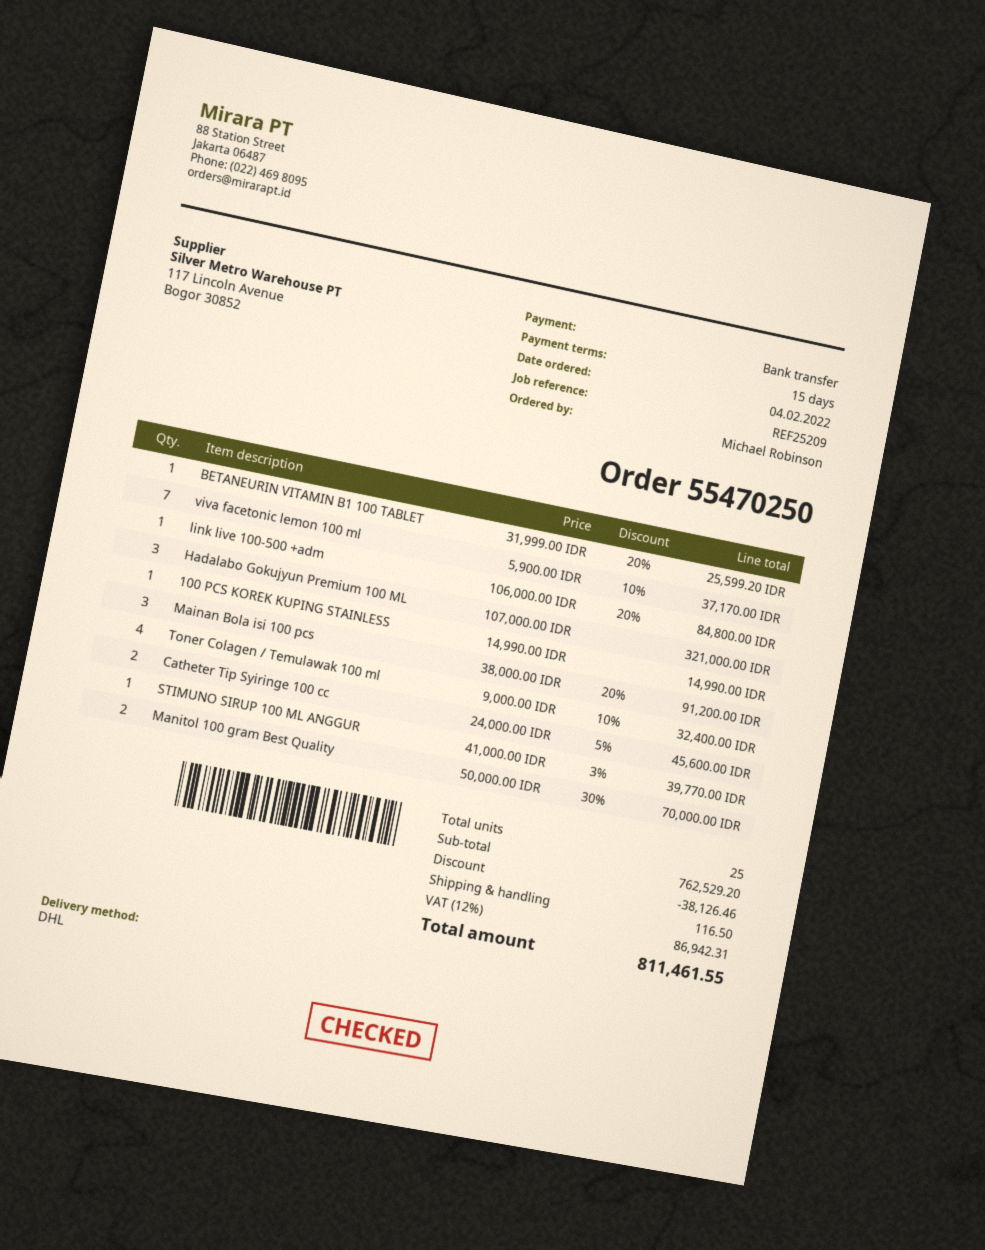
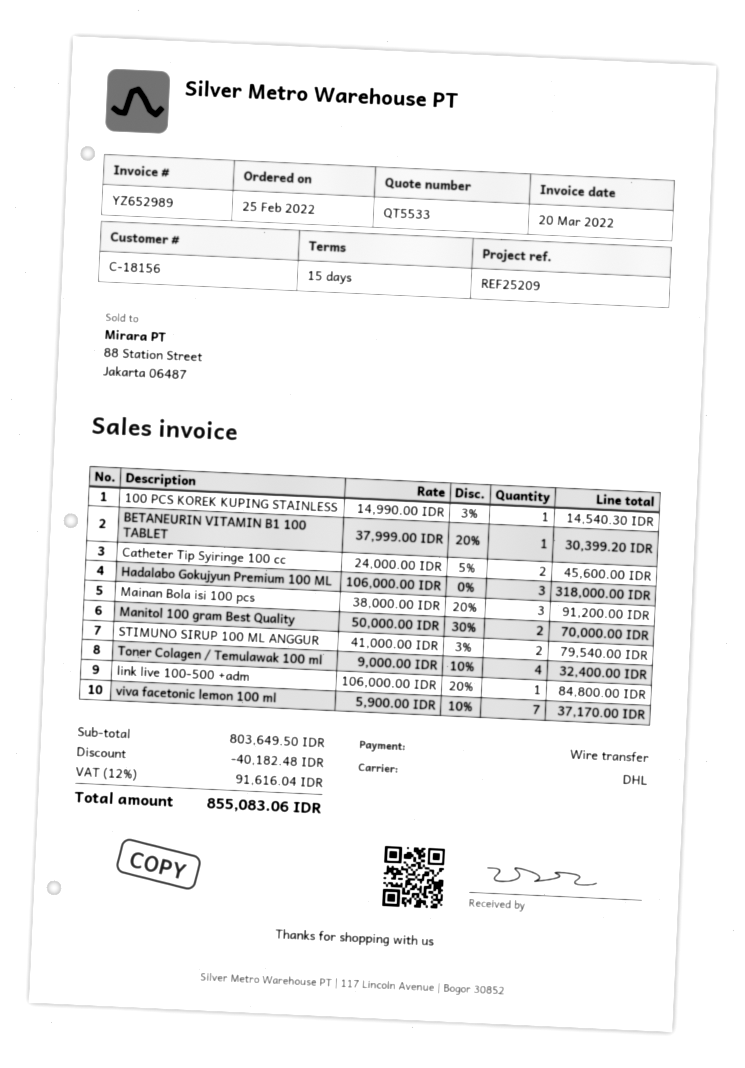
order date: 2022-02-04 -> 2022-02-25
BETANEURIN VITAMIN B1 100 TABLET: 1 x 31999.00 - 20% = 25599.20 -> 1 x 37999.00 - 20% = 30399.20
Hadalabo Gokujyun Premium 100 ML: 3 x 107000.00 = 321000.00 -> 3 x 106000.00 = 318000.00
100 PCS KOREK KUPING STAINLESS: 1 x 14990.00 = 14990.00 -> 1 x 14990.00 - 3% = 14540.30
STIMUNO SIRUP 100 ML ANGGUR: 1 x 41000.00 - 3% = 39770.00 -> 2 x 41000.00 - 3% = 79540.00
subtotal: 762529.20 -> 803649.50
discount: 38126.46 -> 40182.48
shipping: 116.50 -> none
tax: 12% = 86942.31 -> 12% = 91616.04
total: 811461.55 -> 855083.06

